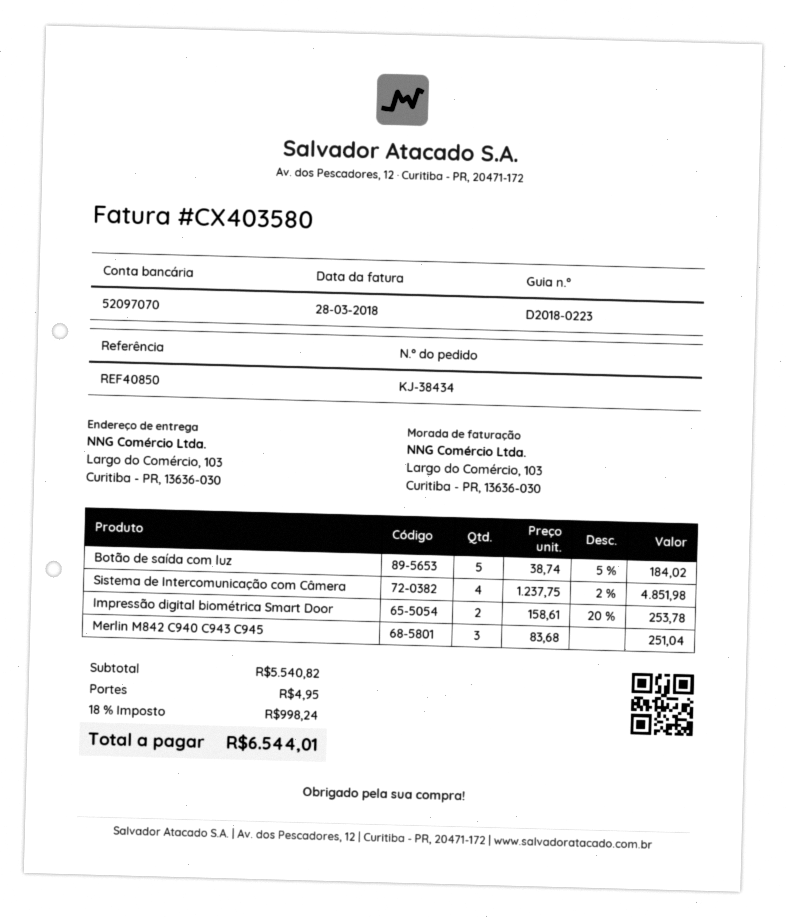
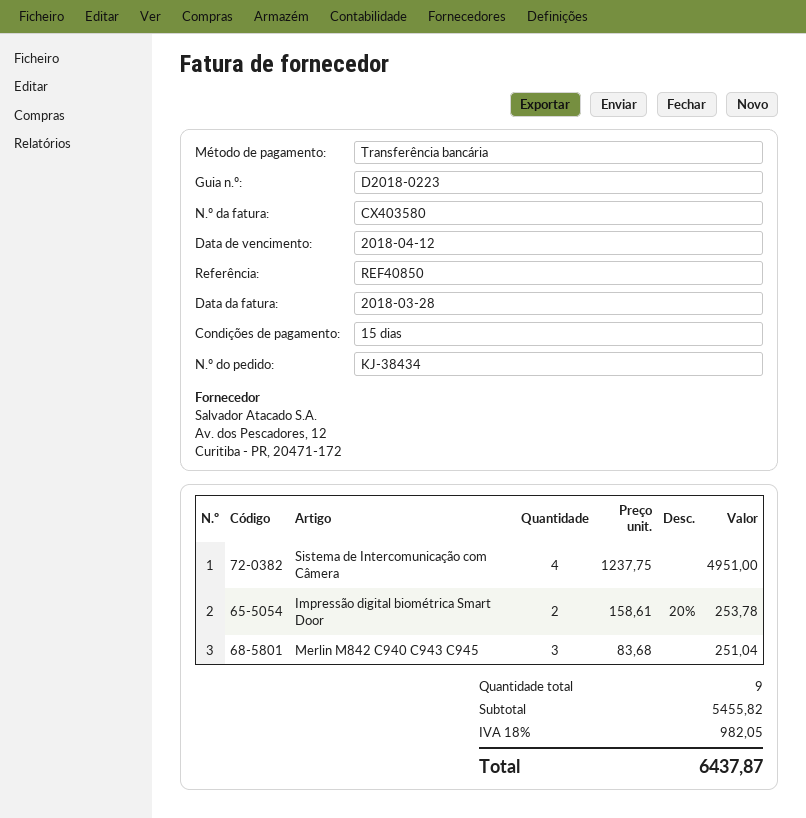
Botão de saída com luz: 5 x 38.74 - 5% = 184.02 -> none
Sistema de Intercomunicação com Câmera: 4 x 1237.75 - 2% = 4851.98 -> 4 x 1237.75 = 4951.00
subtotal: 5540.82 -> 5455.82
shipping: 4.95 -> none
tax: 18% = 998.24 -> 18% = 982.05
total: 6544.01 -> 6437.87

